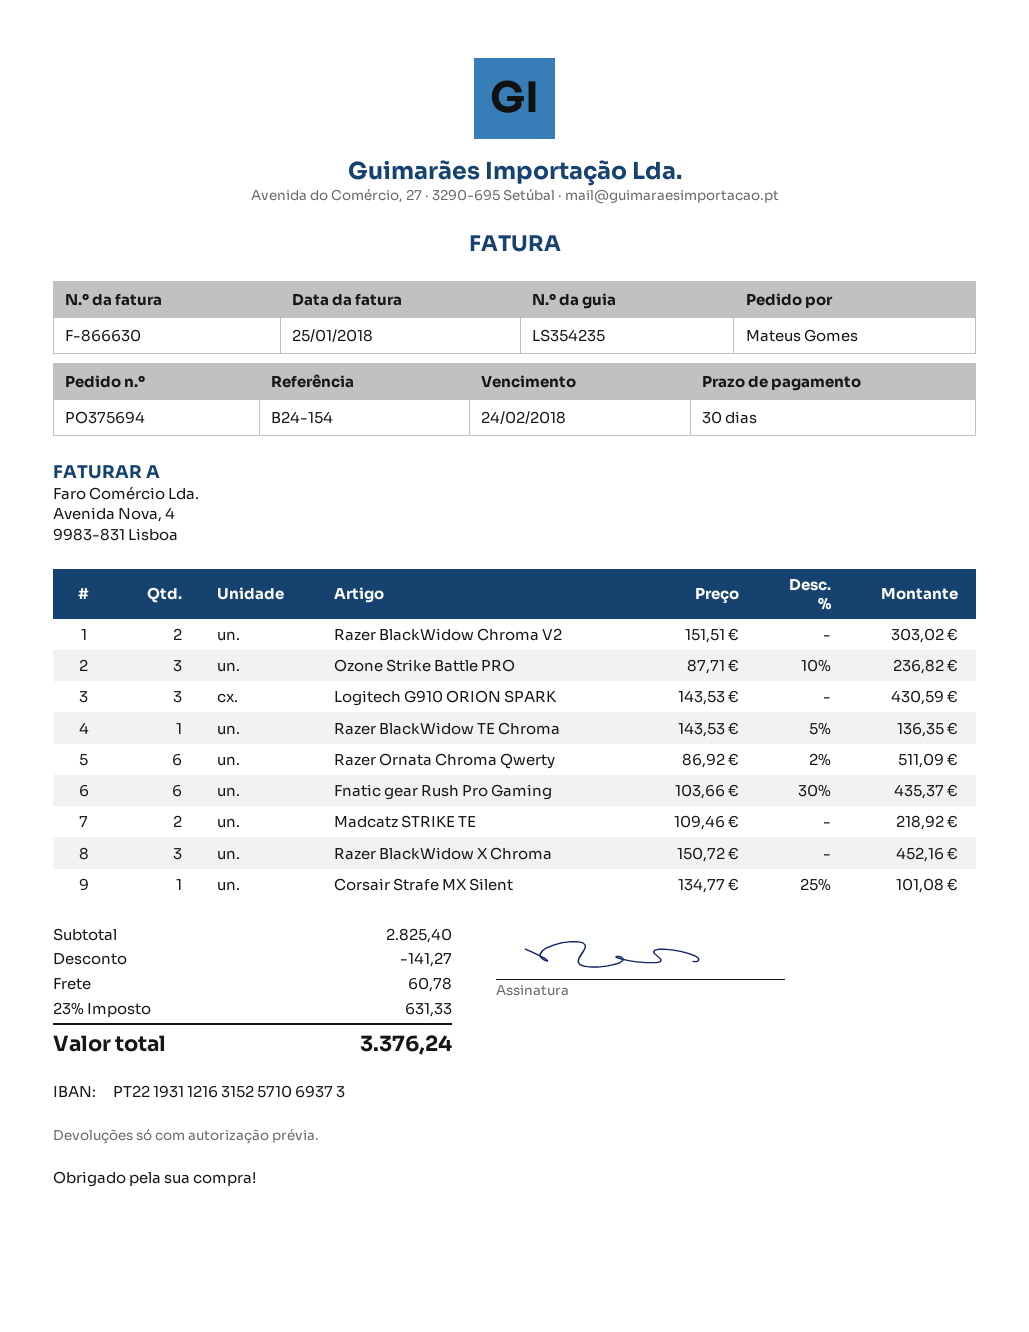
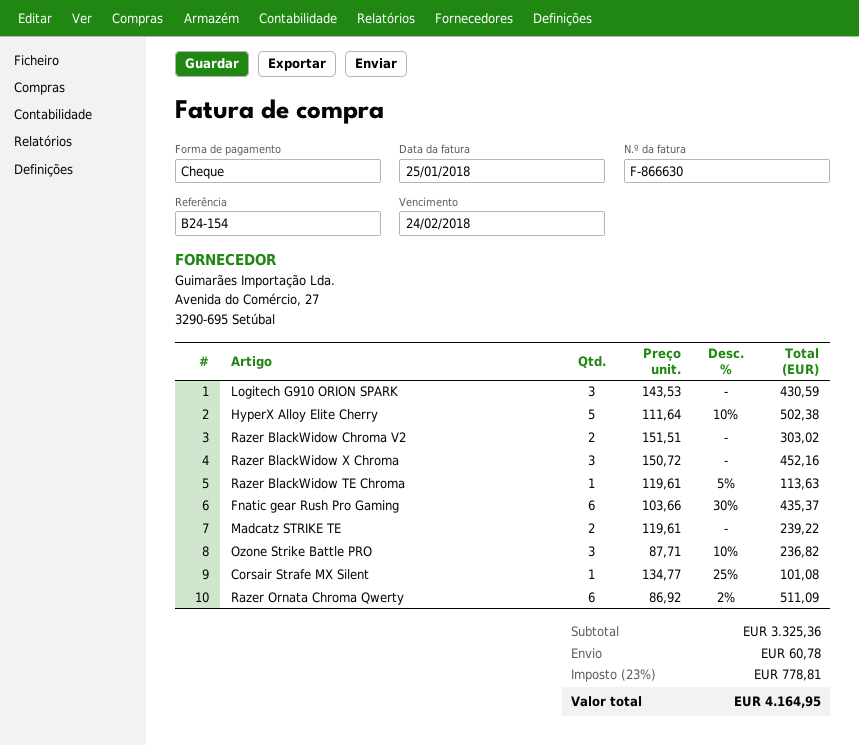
Razer BlackWidow TE Chroma: 1 x 143.53 - 5% = 136.35 -> 1 x 119.61 - 5% = 113.63
Madcatz STRIKE TE: 2 x 109.46 = 218.92 -> 2 x 119.61 = 239.22
HyperX Alloy Elite Cherry: none -> 5 x 111.64 - 10% = 502.38
subtotal: 2825.40 -> 3325.36
discount: 141.27 -> none
tax: 23% = 631.33 -> 23% = 778.81
total: 3376.24 -> 4164.95

